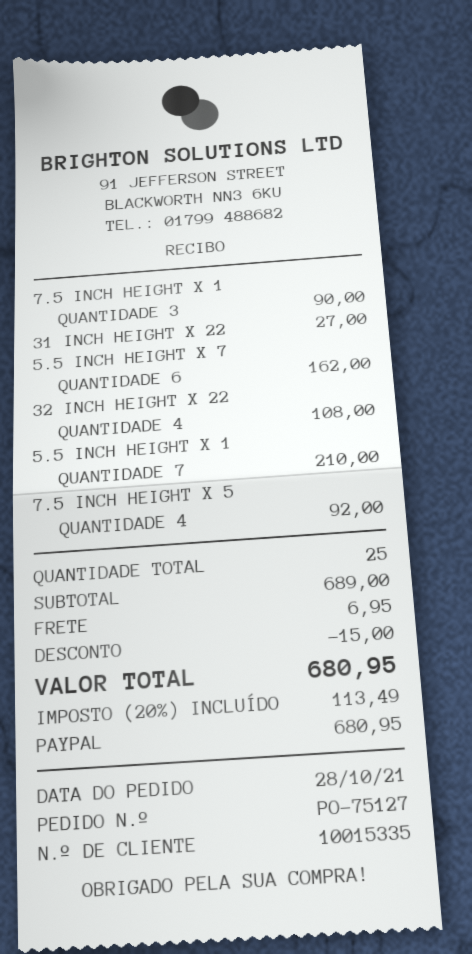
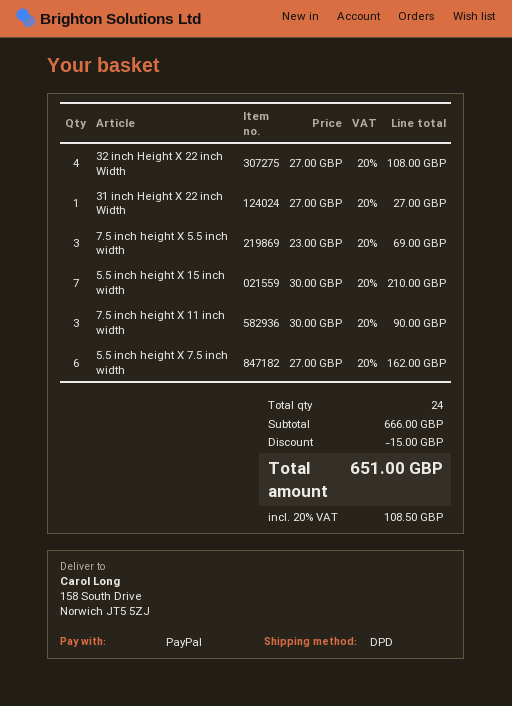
7.5 INCH HEIGHT X 5: 4 for 92.00 -> 3 for 69.00
total quantity: 25 -> 24
subtotal: 689.00 -> 666.00
shipping: 6.95 -> none
tax: 20% = 113.49 -> 20% = 108.50
total: 680.95 -> 651.00

